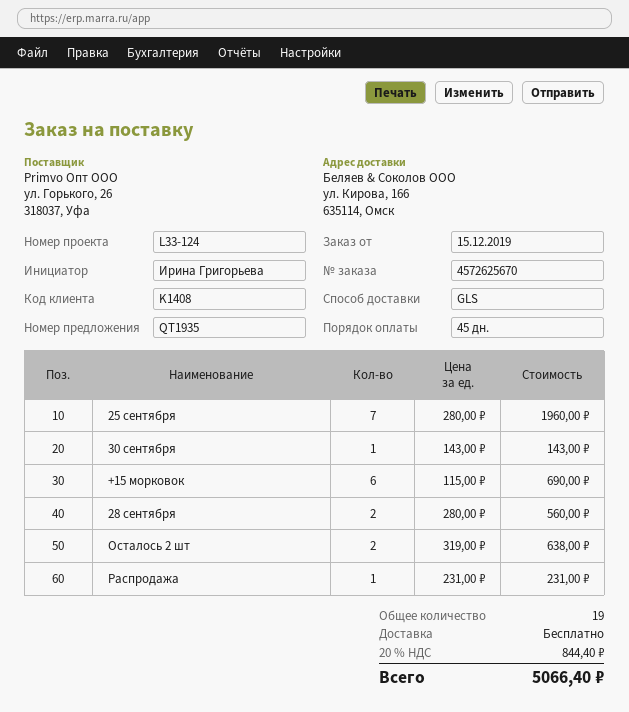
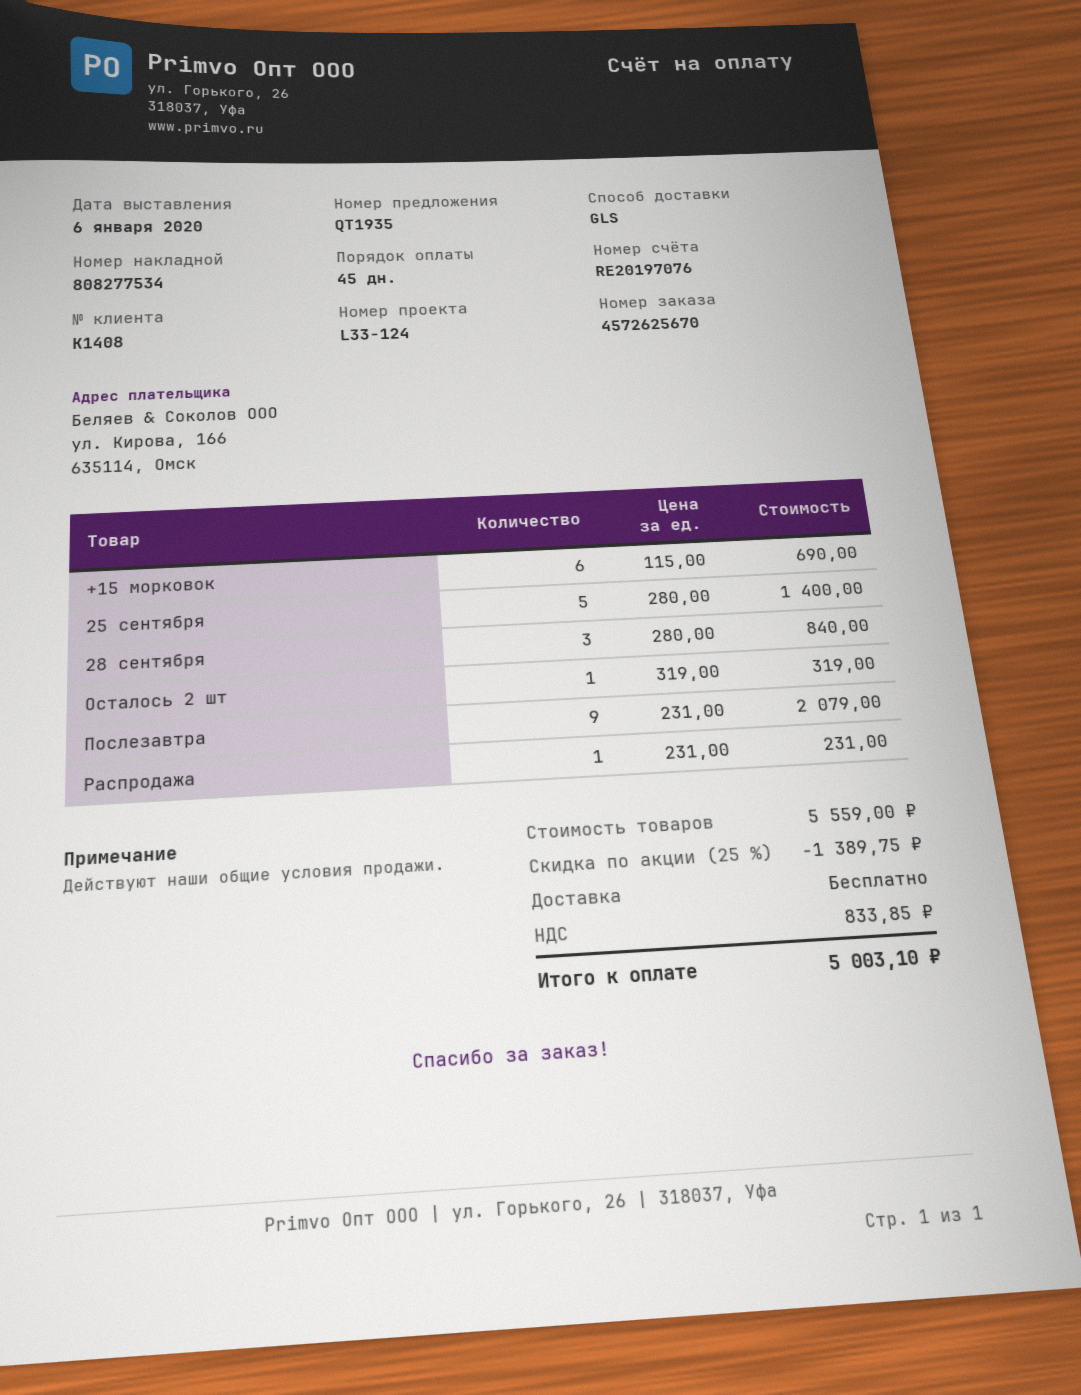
25 сентября: 7 x 280.00 = 1960.00 -> 5 x 280.00 = 1400.00
30 сентября: 1 x 143.00 = 143.00 -> none
28 сентября: 2 x 280.00 = 560.00 -> 3 x 280.00 = 840.00
Осталось 2 шт: 2 x 319.00 = 638.00 -> 1 x 319.00 = 319.00
Послезавтра: none -> 9 x 231.00 = 2079.00
discount: none -> 25% = 1389.75
tax: 844.40 -> 833.85
total: 5066.40 -> 5003.10

